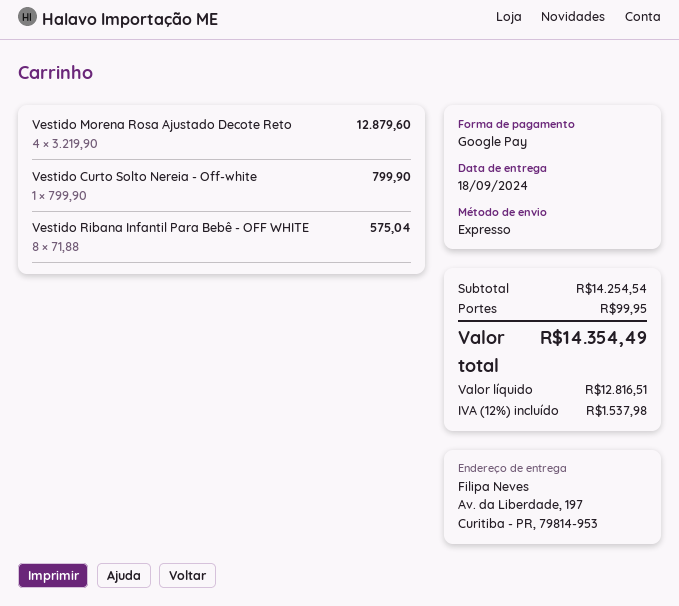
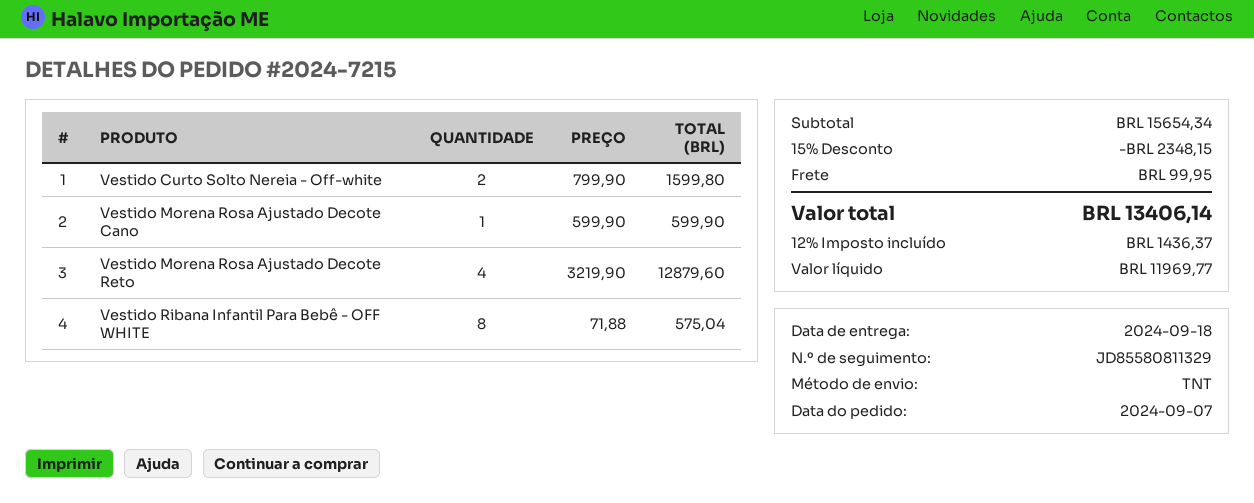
shipping method: express -> TNT
Vestido Curto Solto Nereia - Off-white: 1 x 799.90 = 799.90 -> 2 x 799.90 = 1599.80
Vestido Morena Rosa Ajustado Decote Cano: none -> 1 x 599.90 = 599.90
subtotal: 14254.54 -> 15654.34
discount: none -> 15% = 2348.15
net: 12816.51 -> 11969.77
tax: 12% = 1537.98 -> 12% = 1436.37
total: 14354.49 -> 13406.14

